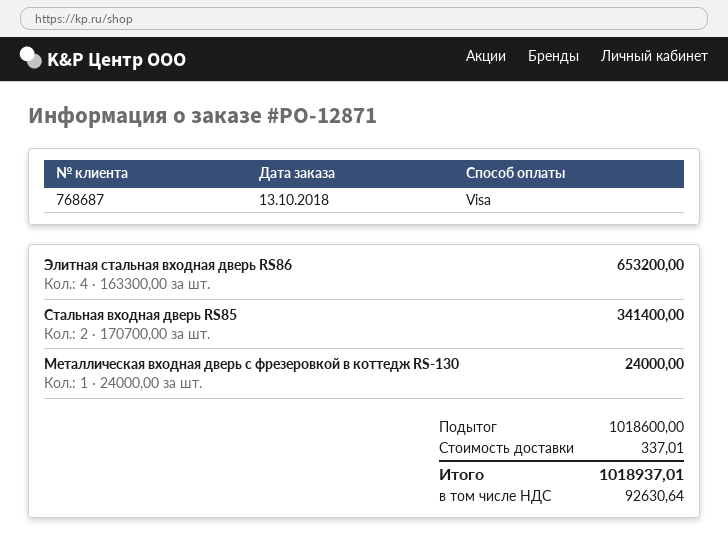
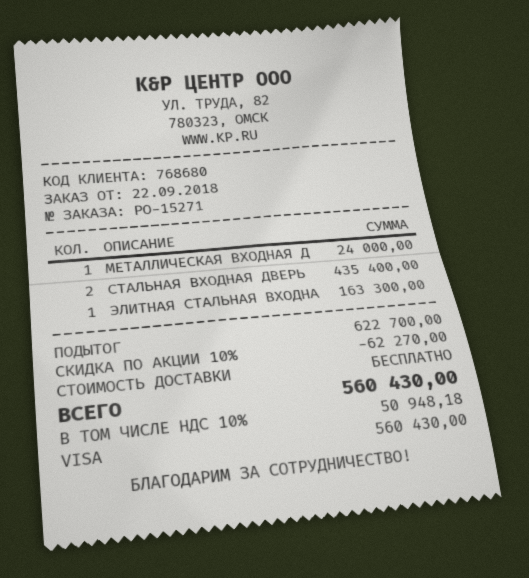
order number: PO-12871 -> PO-15271
order date: 2018-10-13 -> 2018-09-22
customer number: 768687 -> 768680
Элитная стальная входная дверь RS86: 4 for 653200.00 -> 1 for 163300.00
Стальная входная дверь RS85: 2 for 341400.00 -> 2 for 435400.00
subtotal: 1018600.00 -> 622700.00
discount: none -> 10% = 62270.00
shipping: 337.01 -> 0.00
tax: 92630.64 -> 50948.18
total: 1018937.01 -> 560430.00

